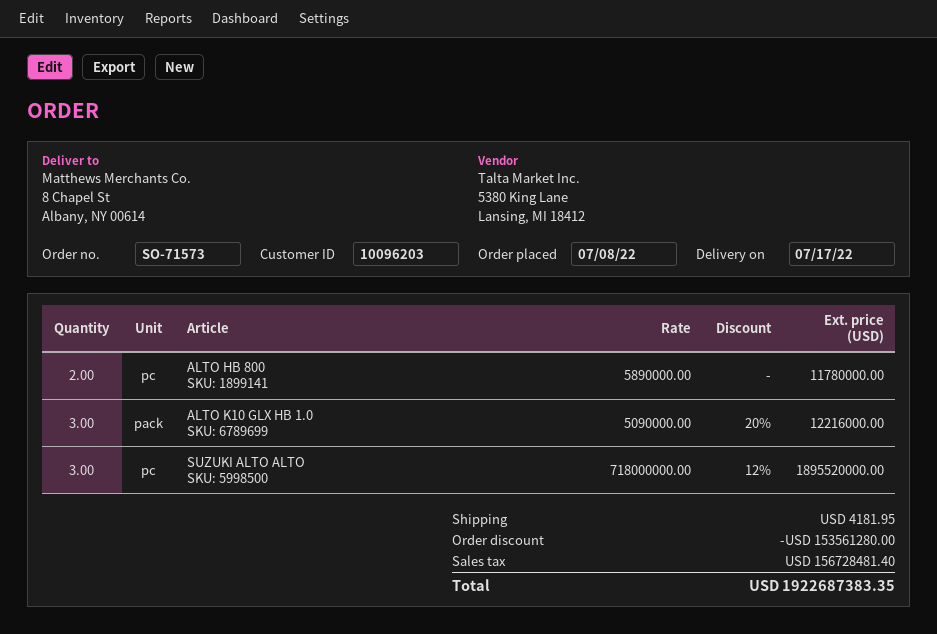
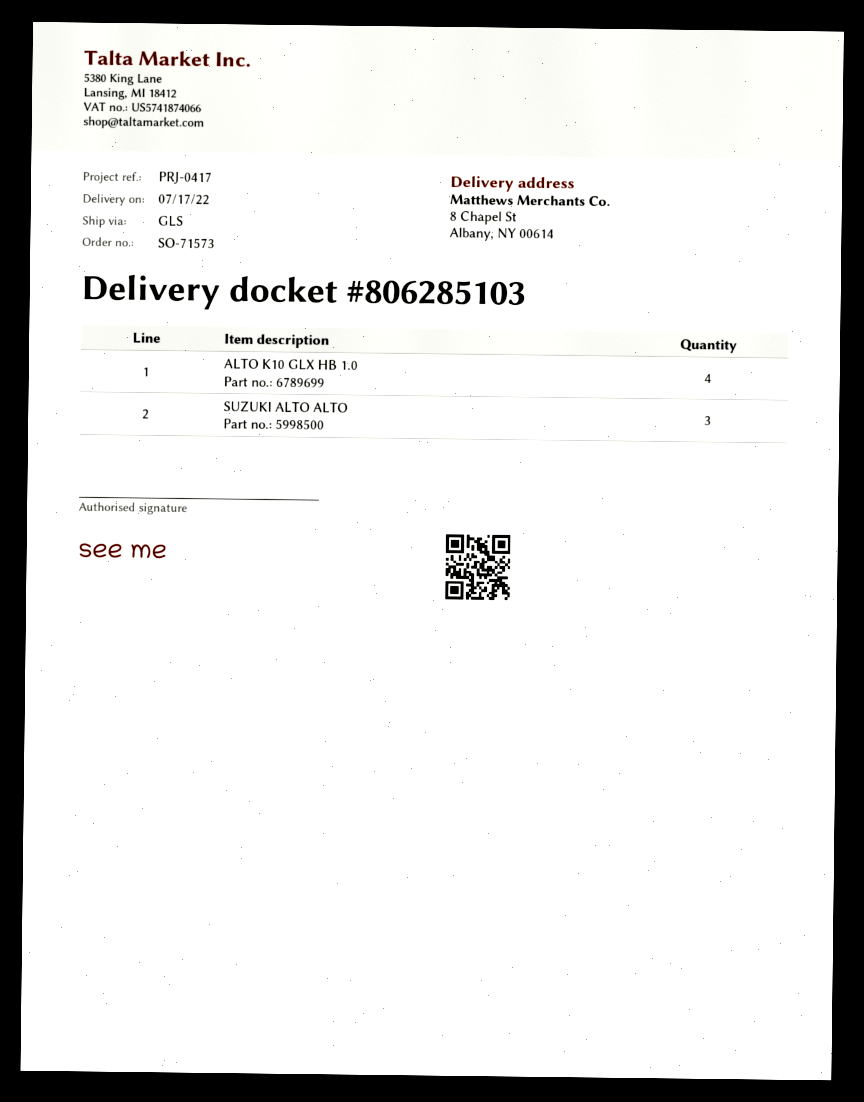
ALTO HB 800: 2 -> none
ALTO K10 GLX HB 1.0: 3 -> 4

